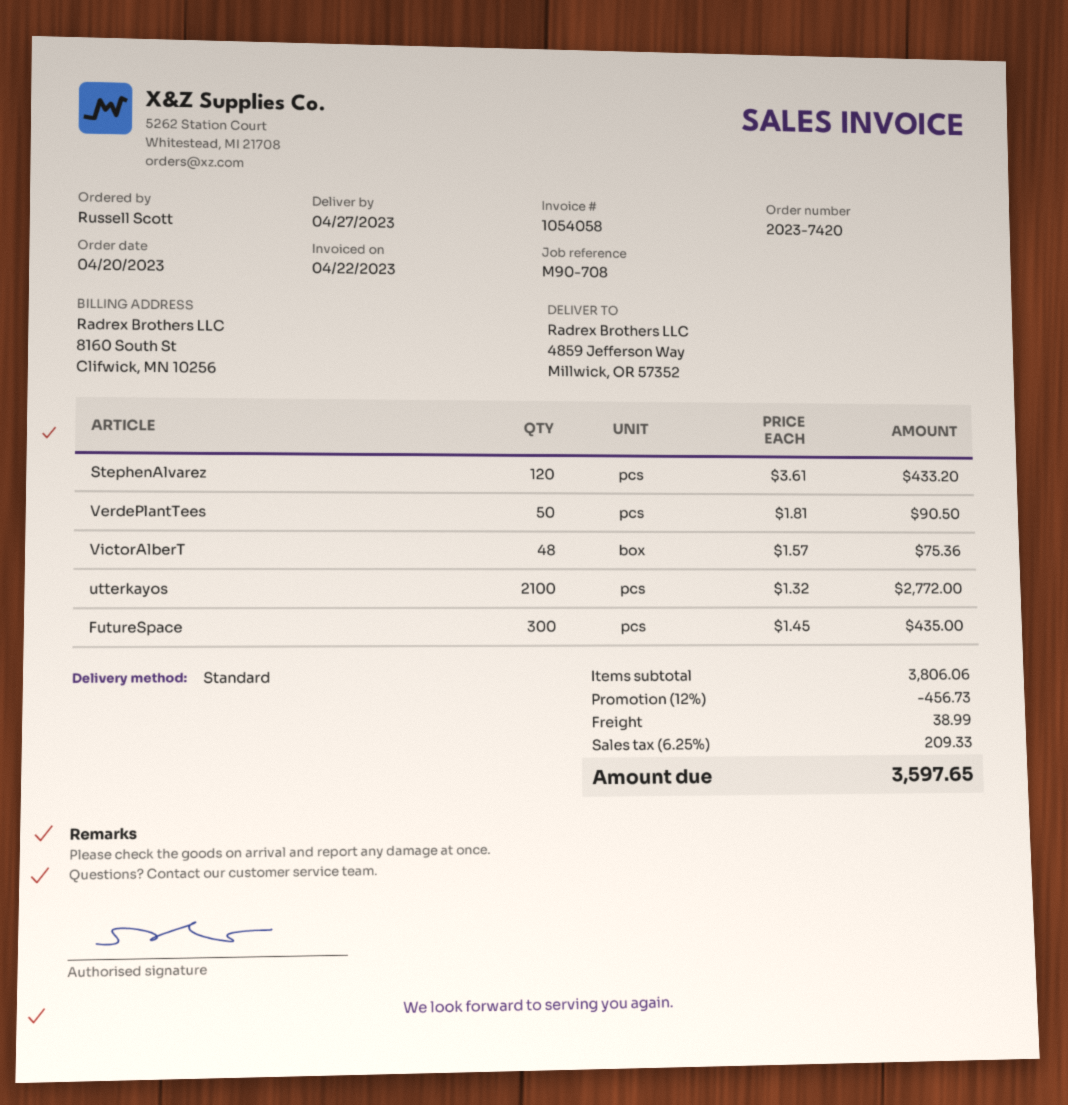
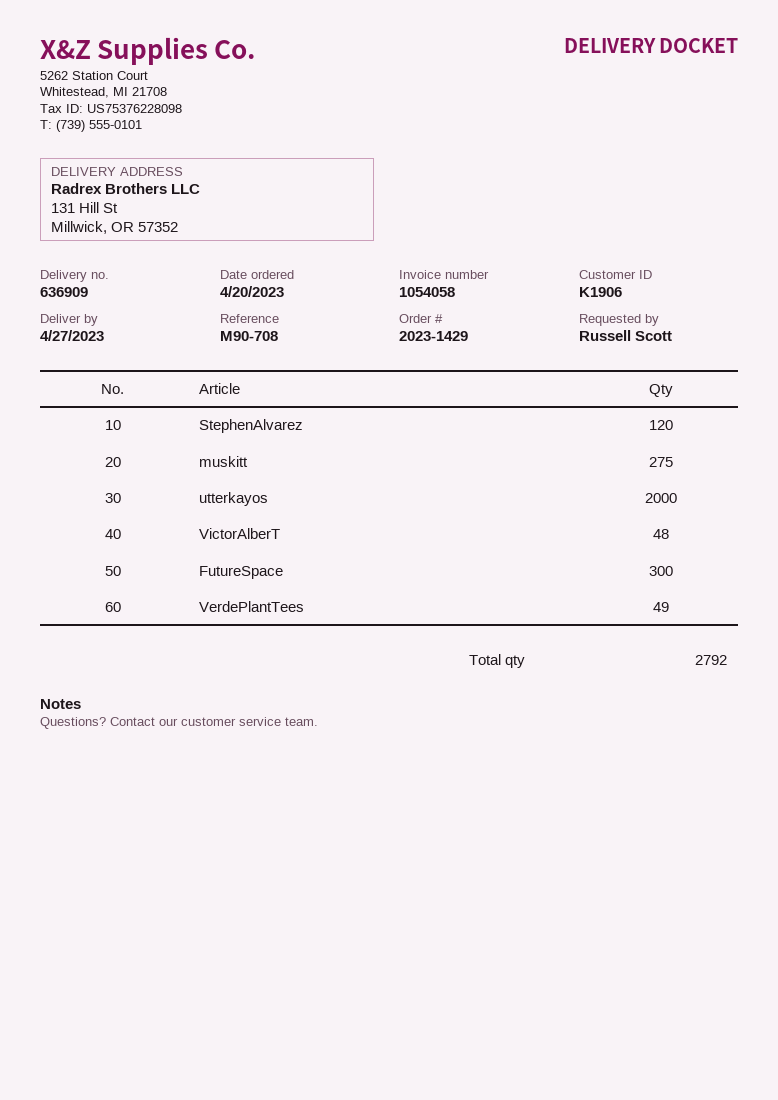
order number: 2023-7420 -> 2023-1429
ship to: 4859 Jefferson Way, Millwick, OR 57352 -> 131 Hill St, Millwick, OR 57352
VerdePlantTees: 50 -> 49
utterkayos: 2100 -> 2000
muskitt: none -> 275

